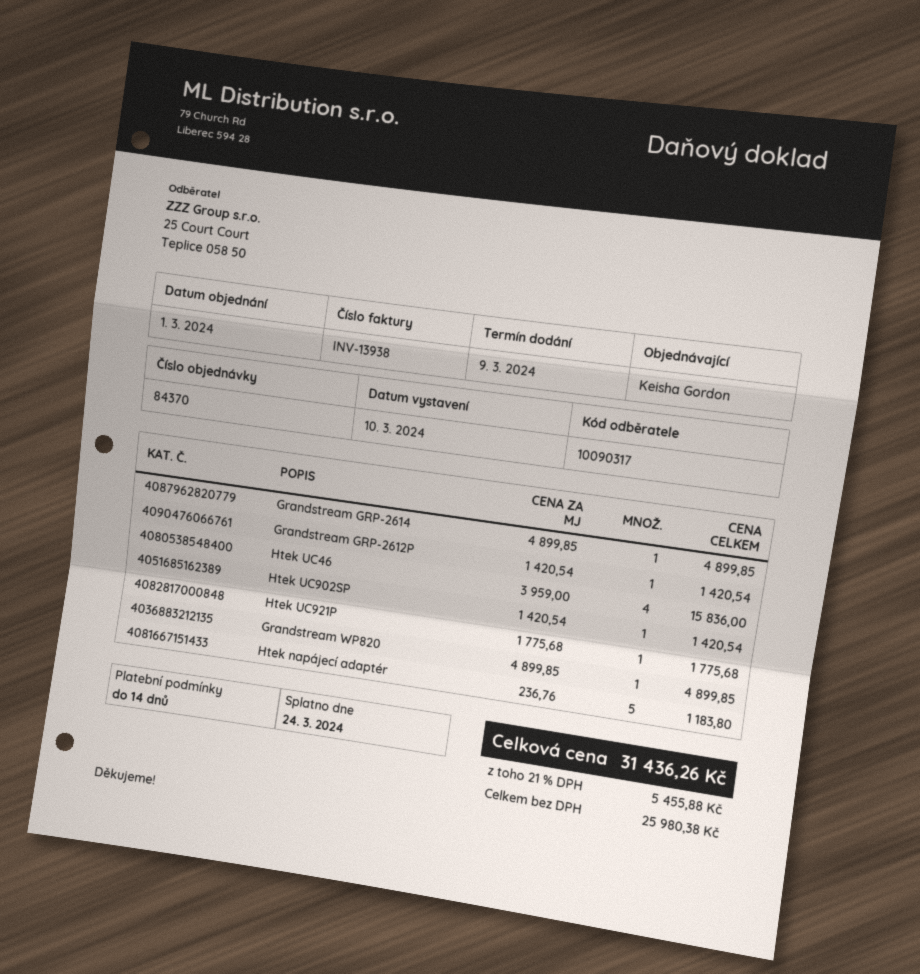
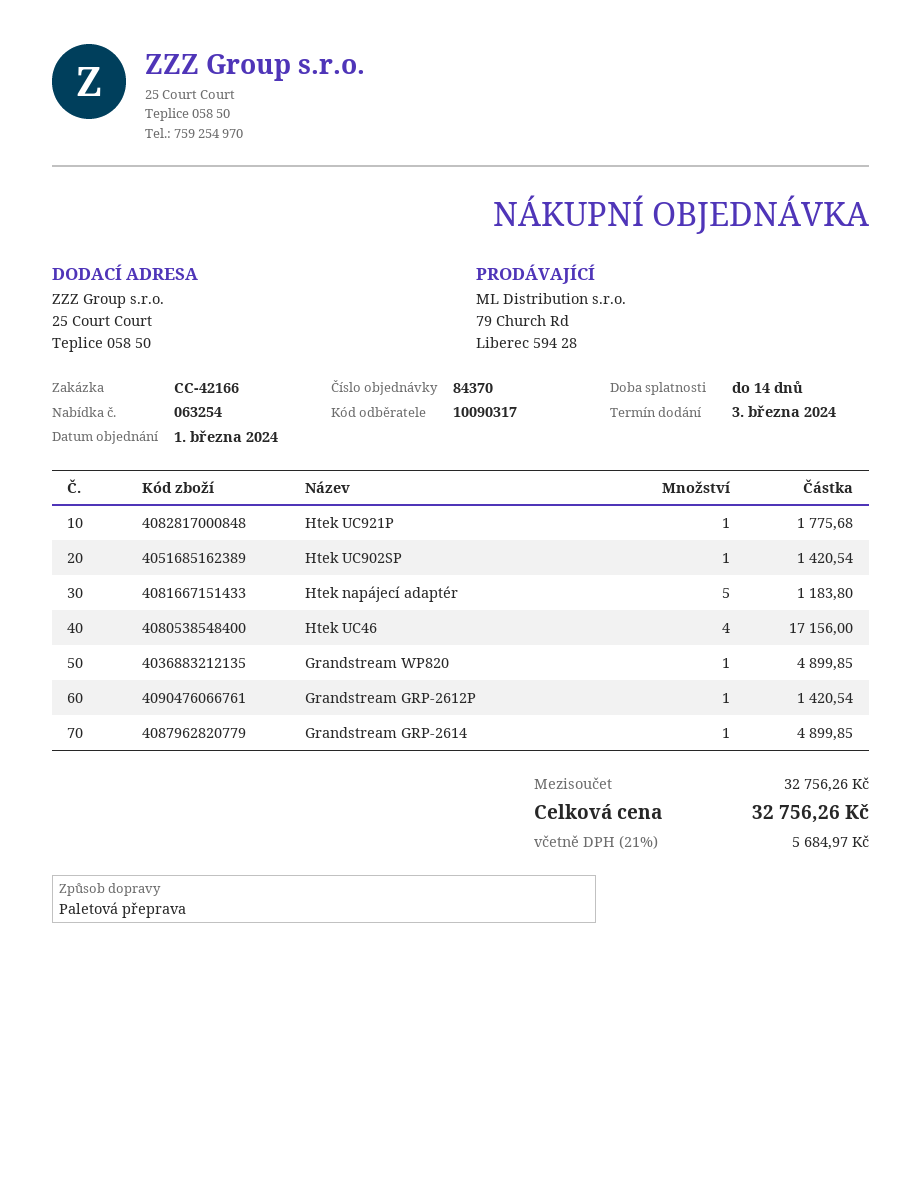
delivery date: 2024-03-09 -> 2024-03-03
Htek UC46: 4 for 15836.00 -> 4 for 17156.00
tax: 21% = 5455.88 -> 21% = 5684.97
total: 31436.26 -> 32756.26

